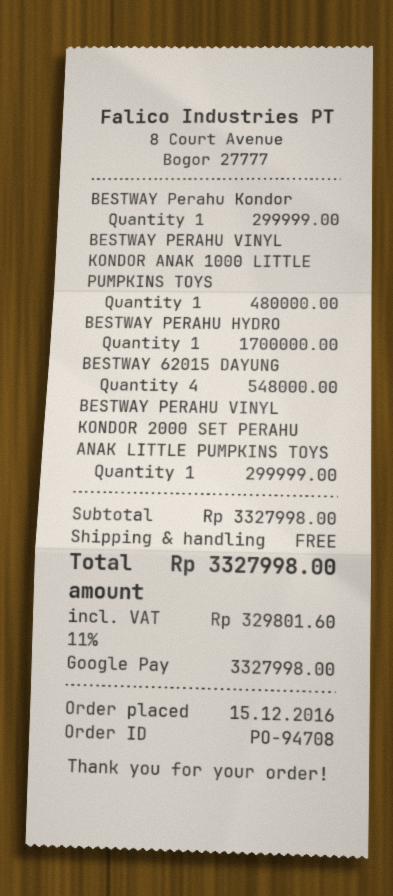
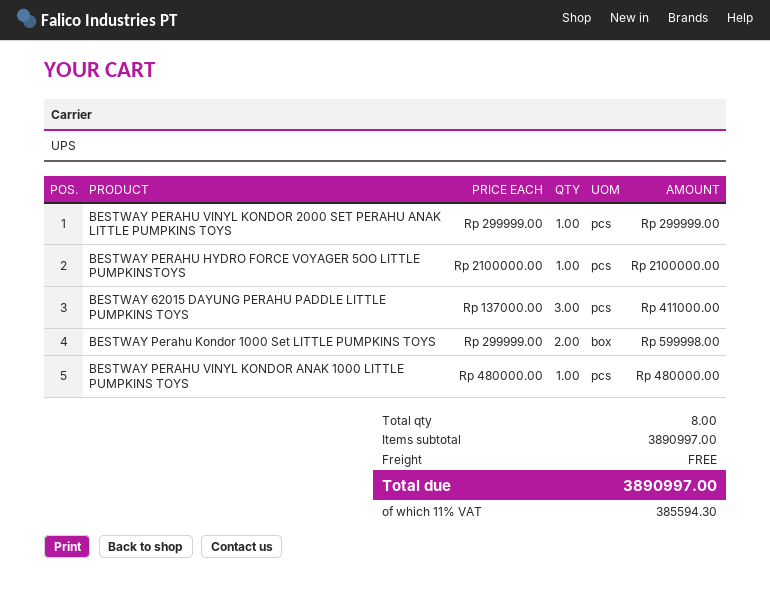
BESTWAY Perahu Kondor: 1 for 299999.00 -> 2 for 599998.00
BESTWAY PERAHU HYDRO: 1 for 1700000.00 -> 1 for 2100000.00
BESTWAY 62015 DAYUNG: 4 for 548000.00 -> 3 for 411000.00
subtotal: 3327998.00 -> 3890997.00
tax: 11% = 329801.60 -> 11% = 385594.30
total: 3327998.00 -> 3890997.00

